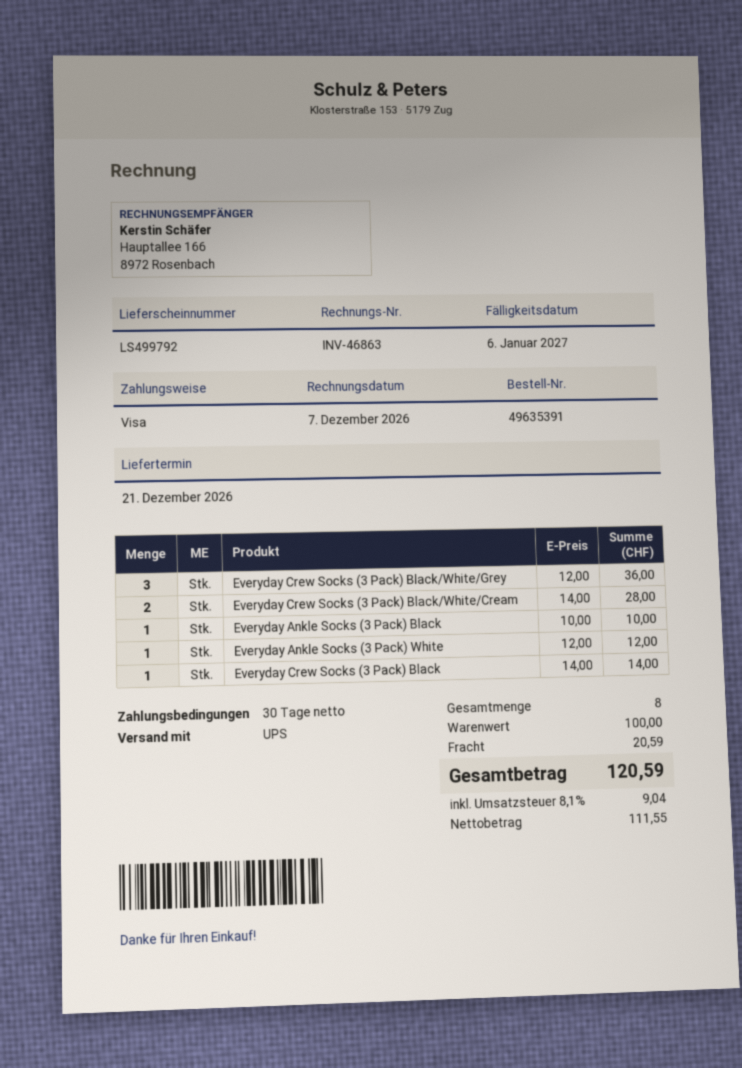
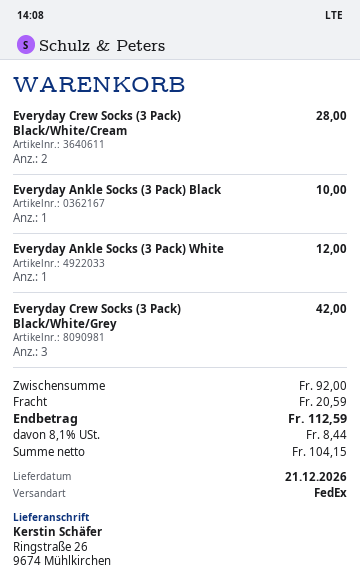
shipping method: UPS -> FedEx
Everyday Crew Socks (3 Pack) Black/White/Grey: 3 for 36.00 -> 3 for 42.00
Everyday Crew Socks (3 Pack) Black: 1 for 14.00 -> none
subtotal: 100.00 -> 92.00
net: 111.55 -> 104.15
tax: 8.1% = 9.04 -> 8.1% = 8.44
total: 120.59 -> 112.59

